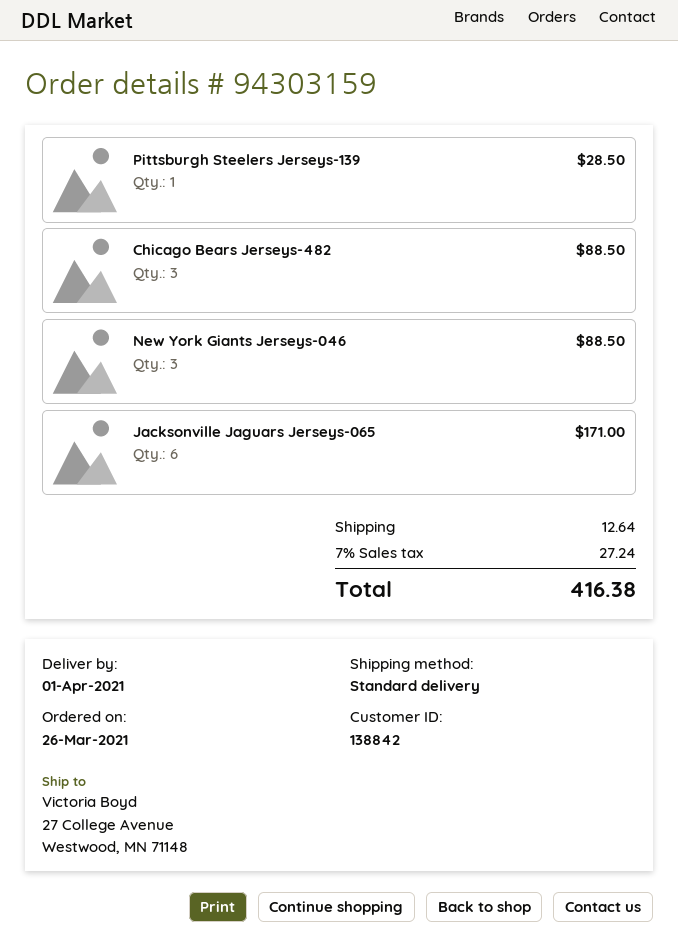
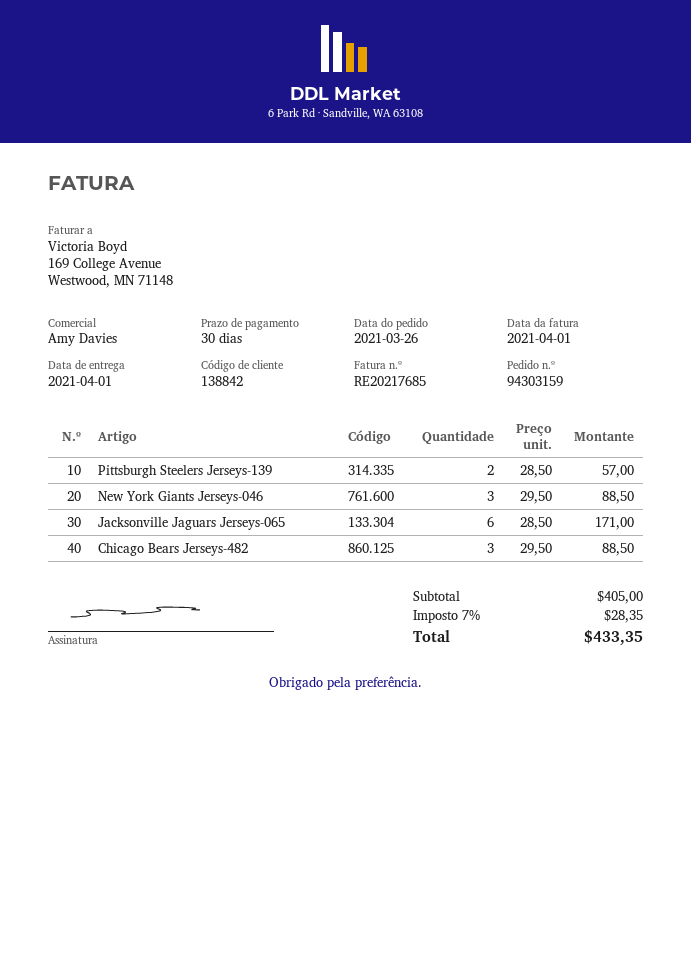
Pittsburgh Steelers Jerseys-139: 1 for 28.50 -> 2 for 57.00
shipping: 12.64 -> none
tax: 7% = 27.24 -> 7% = 28.35
total: 416.38 -> 433.35

